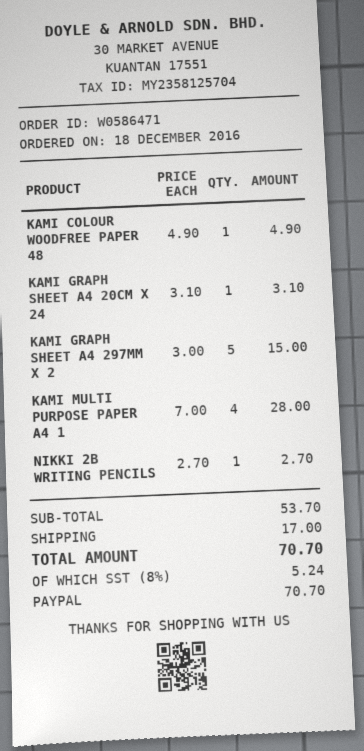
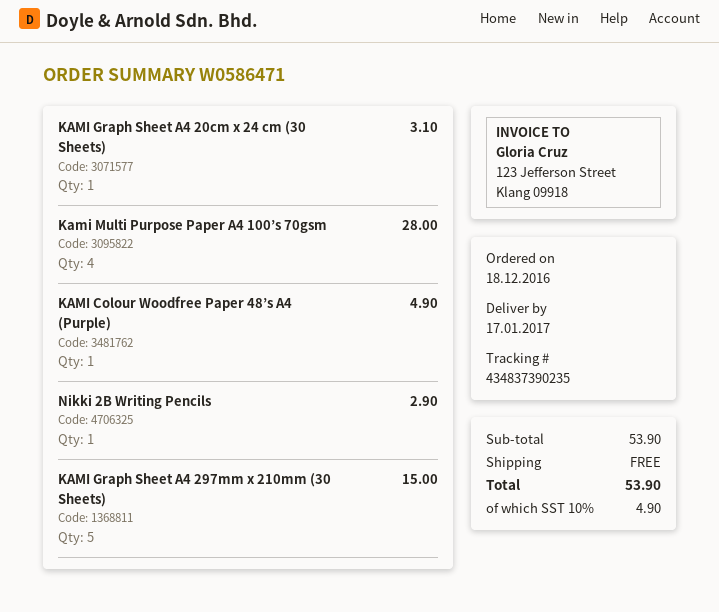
NIKKI 2B WRITING PENCILS: 1 for 2.70 -> 1 for 2.90
subtotal: 53.70 -> 53.90
shipping: 17.00 -> 0.00
tax: 8% = 5.24 -> 10% = 4.90
total: 70.70 -> 53.90

